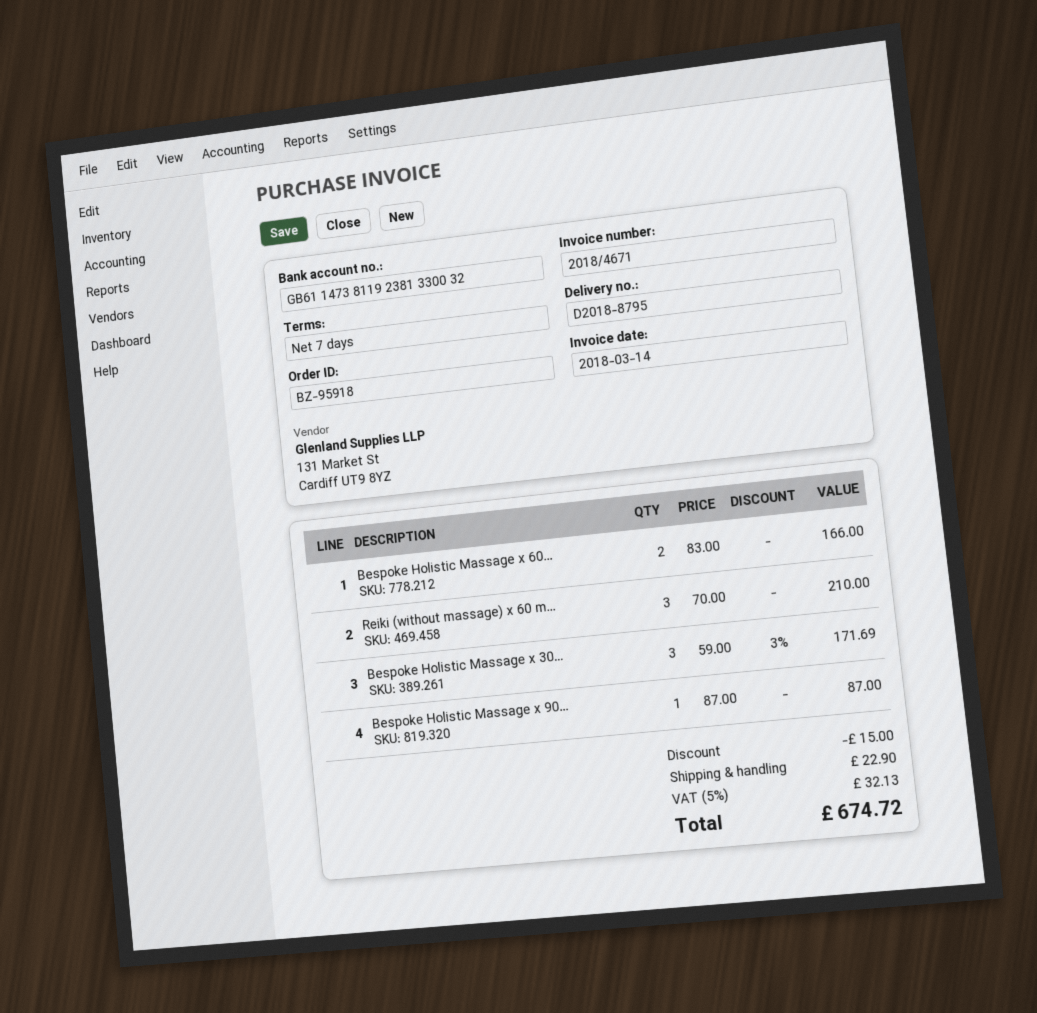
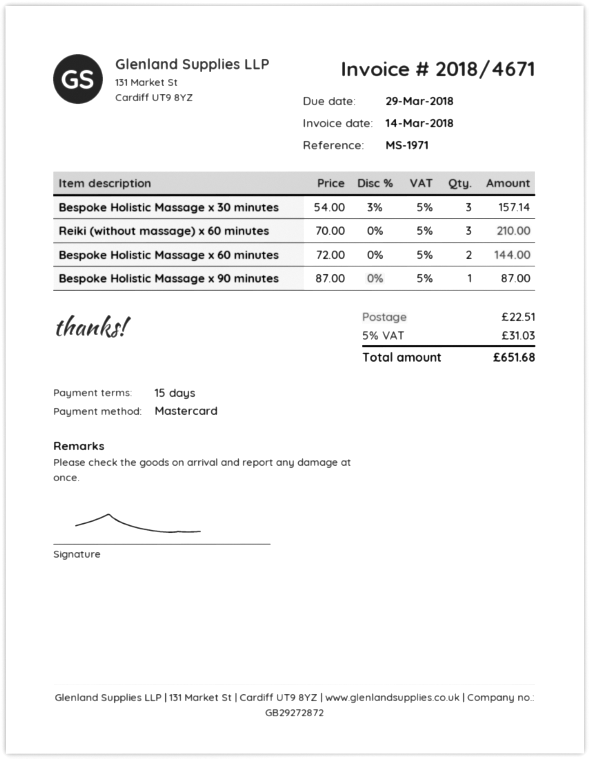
payment terms: 7 days -> 15 days
Bespoke Holistic Massage x 60...: 2 x 83.00 = 166.00 -> 2 x 72.00 = 144.00
Bespoke Holistic Massage x 30...: 3 x 59.00 - 3% = 171.69 -> 3 x 54.00 - 3% = 157.14
discount: 15.00 -> none
shipping: 22.90 -> 22.51
tax: 5% = 32.13 -> 5% = 31.03
total: 674.72 -> 651.68

